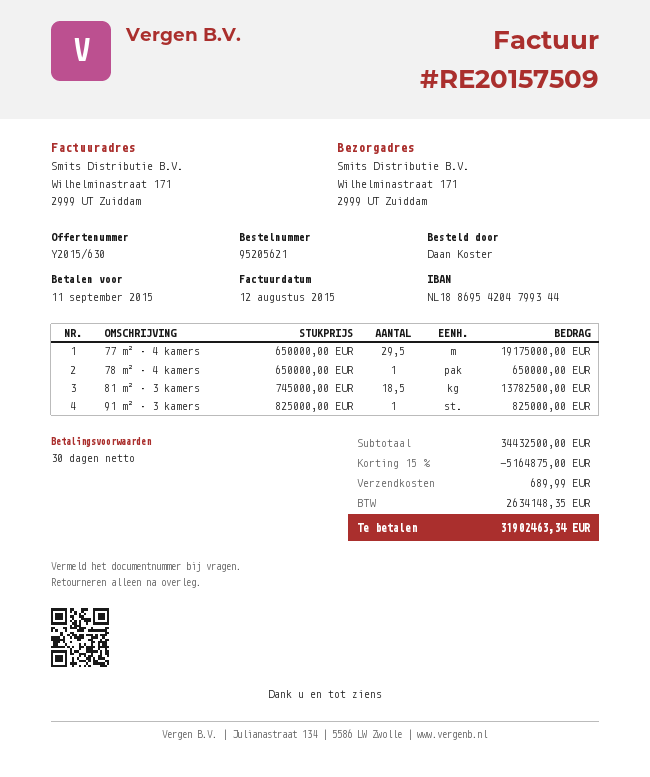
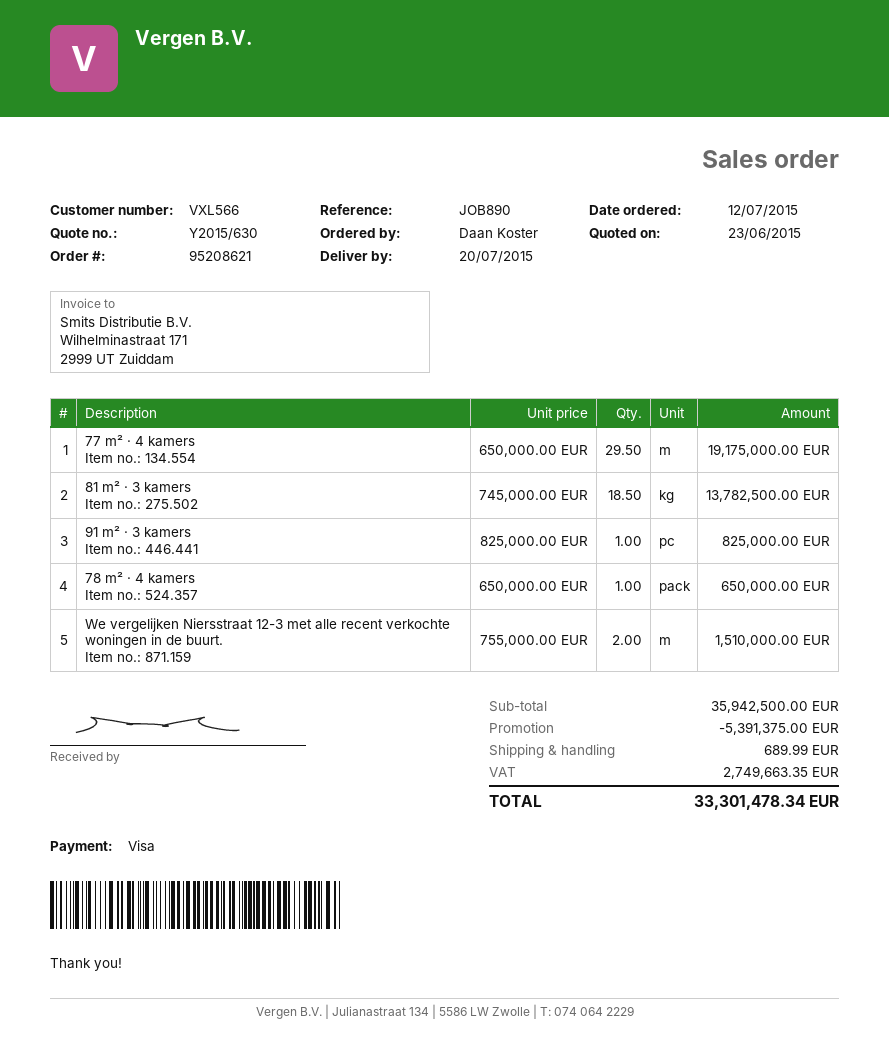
order number: 95205621 -> 95208621
We vergelijken Niersstraat 12-3 met alle recent verkochte woningen in de buurt.: none -> 2 x 755000.00 = 1510000.00
subtotal: 34432500.00 -> 35942500.00
discount: 5164875.00 -> 5391375.00
tax: 2634148.35 -> 2749663.35
total: 31902463.34 -> 33301478.34

